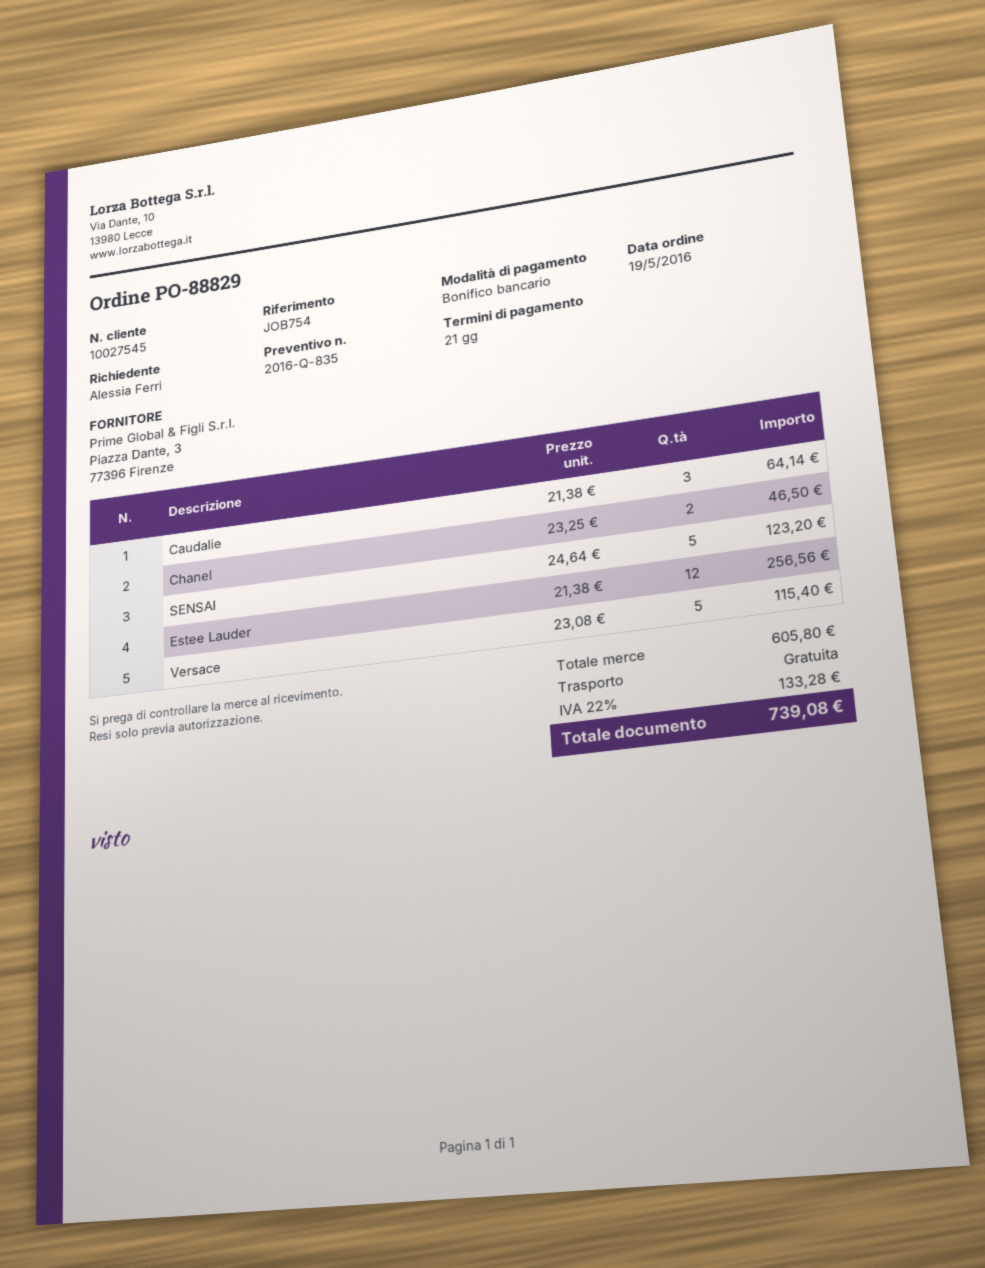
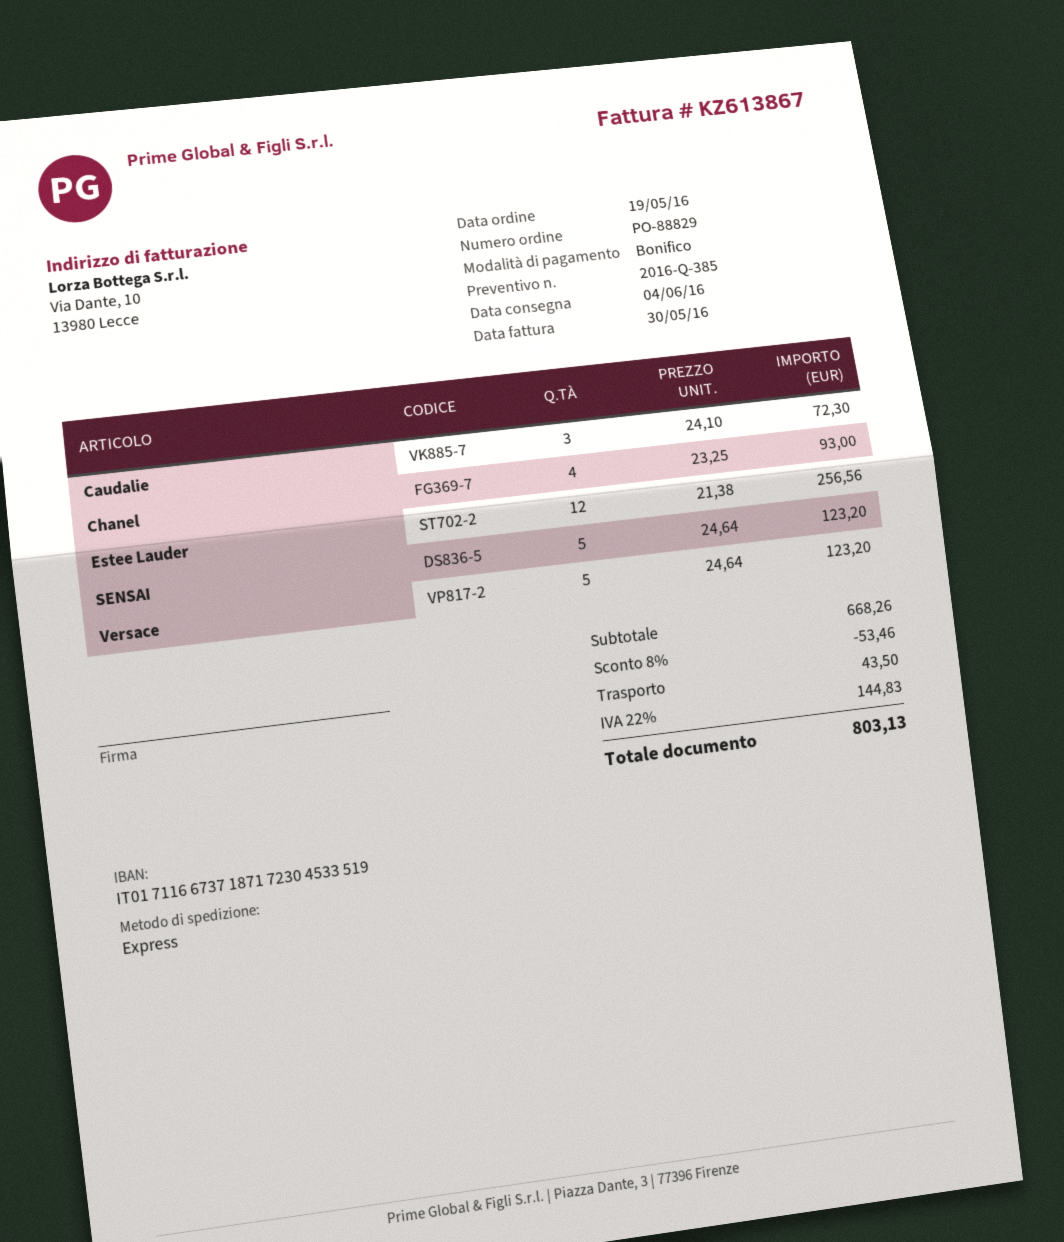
quote number: 2016-Q-835 -> 2016-Q-385
Caudalie: 3 x 21.38 = 64.14 -> 3 x 24.10 = 72.30
Chanel: 2 x 23.25 = 46.50 -> 4 x 23.25 = 93.00
Versace: 5 x 23.08 = 115.40 -> 5 x 24.64 = 123.20
subtotal: 605.80 -> 668.26
discount: none -> 8% = 53.46
shipping: 0.00 -> 43.50
tax: 22% = 133.28 -> 22% = 144.83
total: 739.08 -> 803.13

